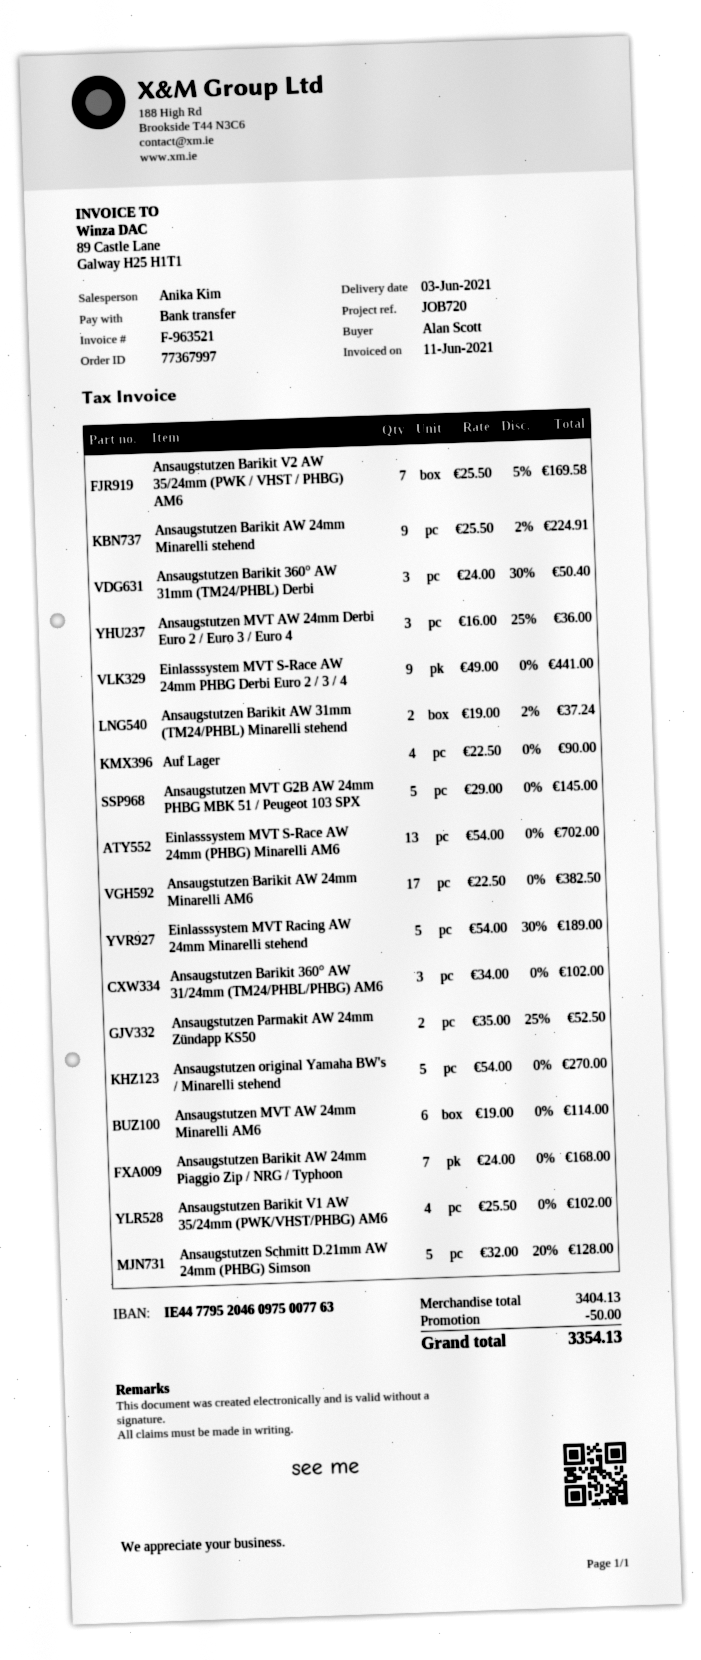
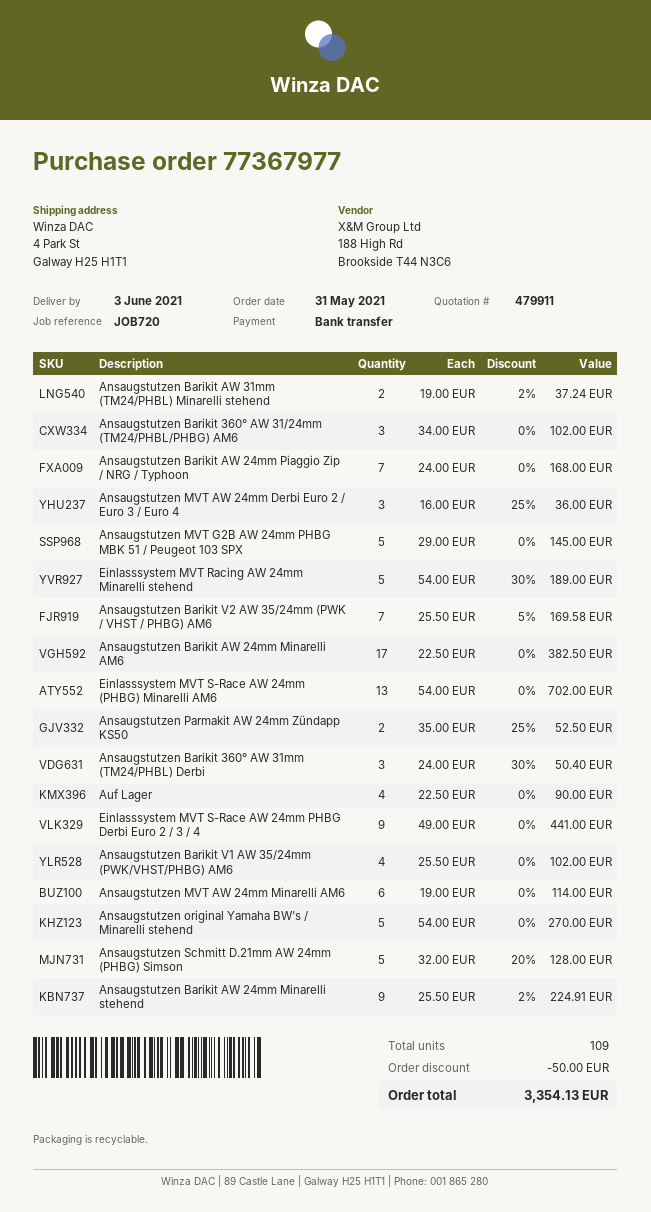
order number: 77367997 -> 77367977

